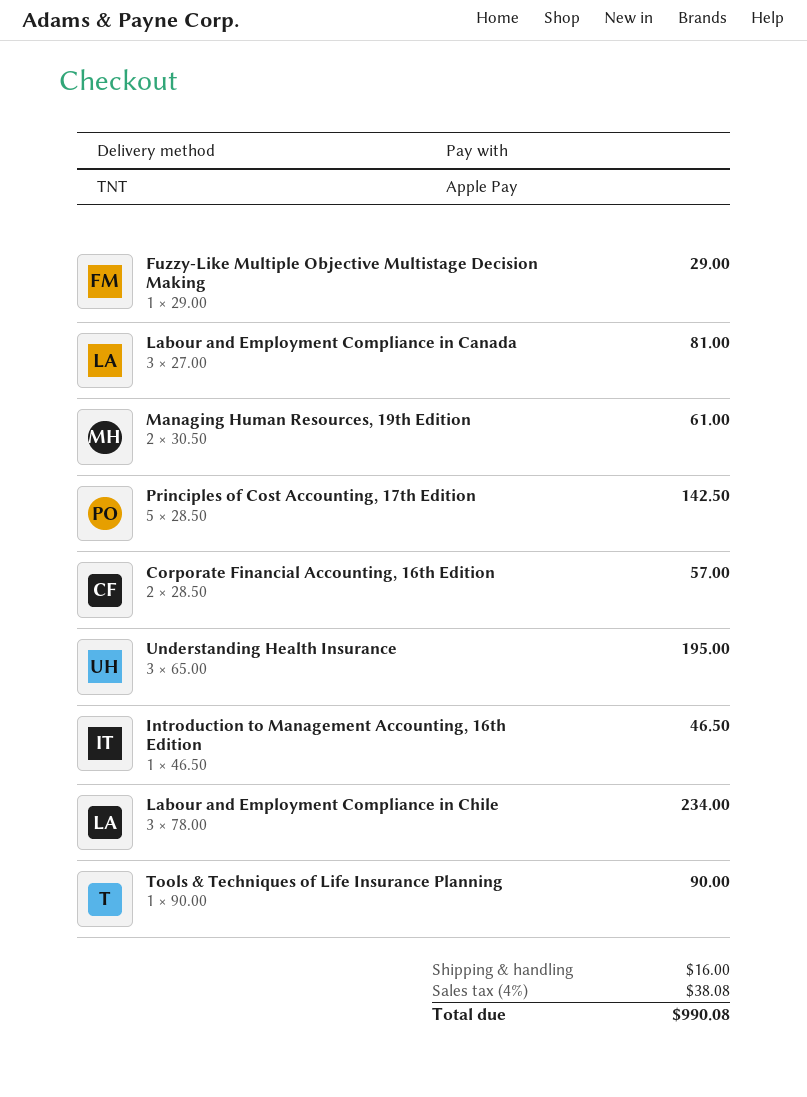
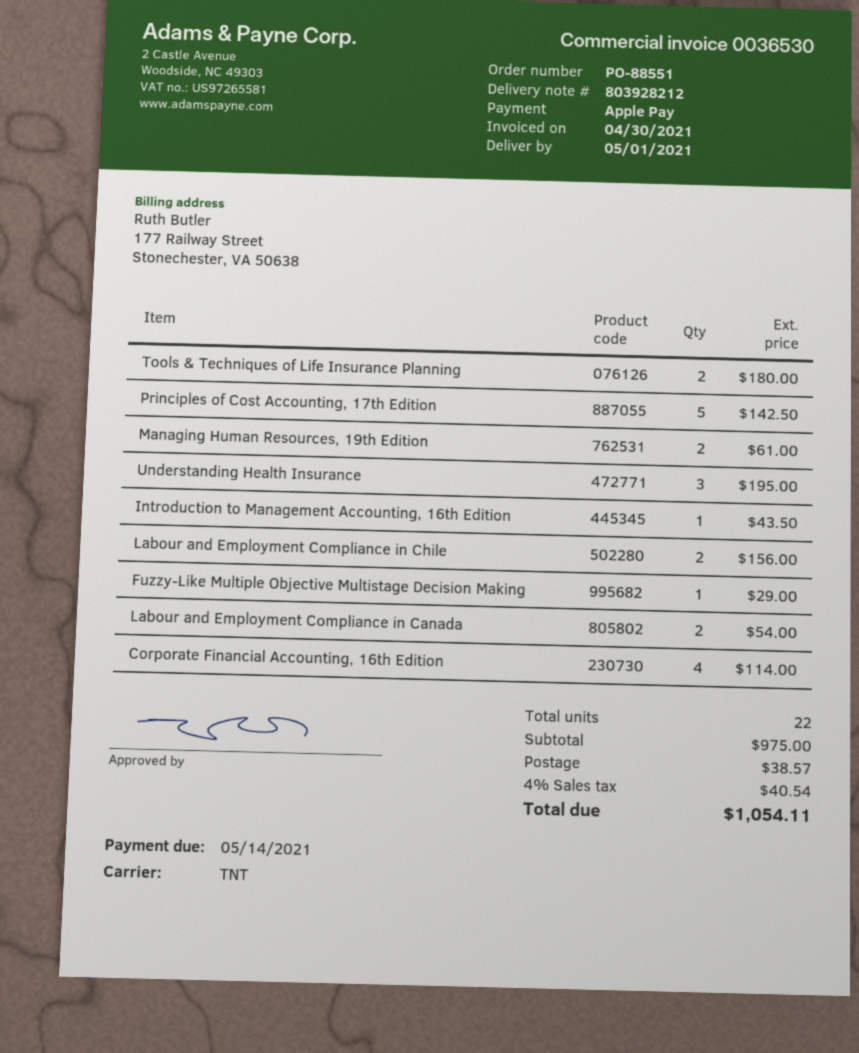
Labour and Employment Compliance in Canada: 3 for 81.00 -> 2 for 54.00
Corporate Financial Accounting, 16th Edition: 2 for 57.00 -> 4 for 114.00
Introduction to Management Accounting, 16th Edition: 1 for 46.50 -> 1 for 43.50
Labour and Employment Compliance in Chile: 3 for 234.00 -> 2 for 156.00
Tools & Techniques of Life Insurance Planning: 1 for 90.00 -> 2 for 180.00
shipping: 16.00 -> 38.57
tax: 4% = 38.08 -> 4% = 40.54
total: 990.08 -> 1054.11

